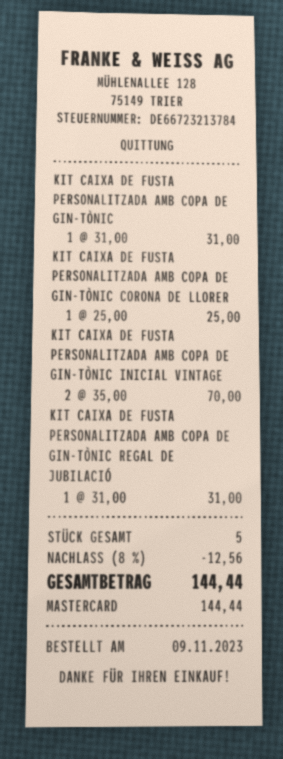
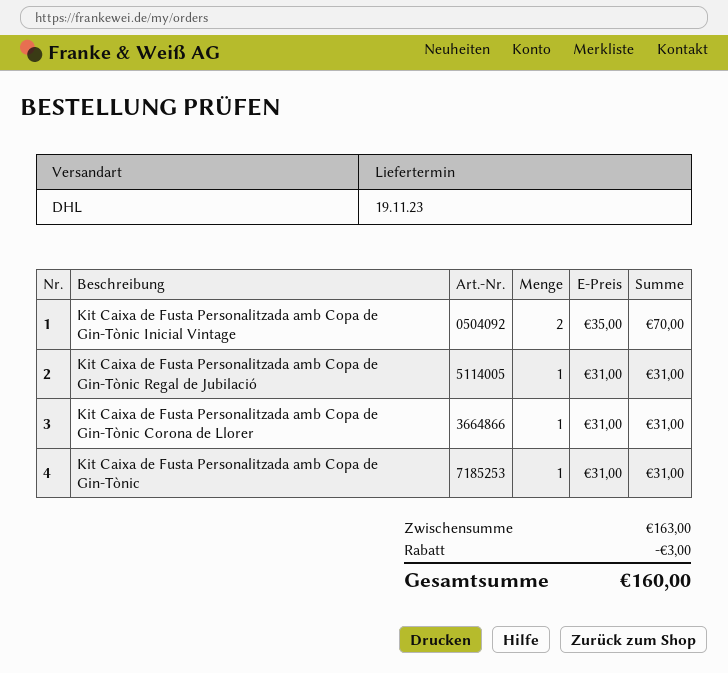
KIT CAIXA DE FUSTA PERSONALITZADA AMB COPA DE GIN-TÒNIC CORONA DE LLORER: 1 x 25.00 = 25.00 -> 1 x 31.00 = 31.00
discount: 12.56 -> 3.00
total: 144.44 -> 160.00

